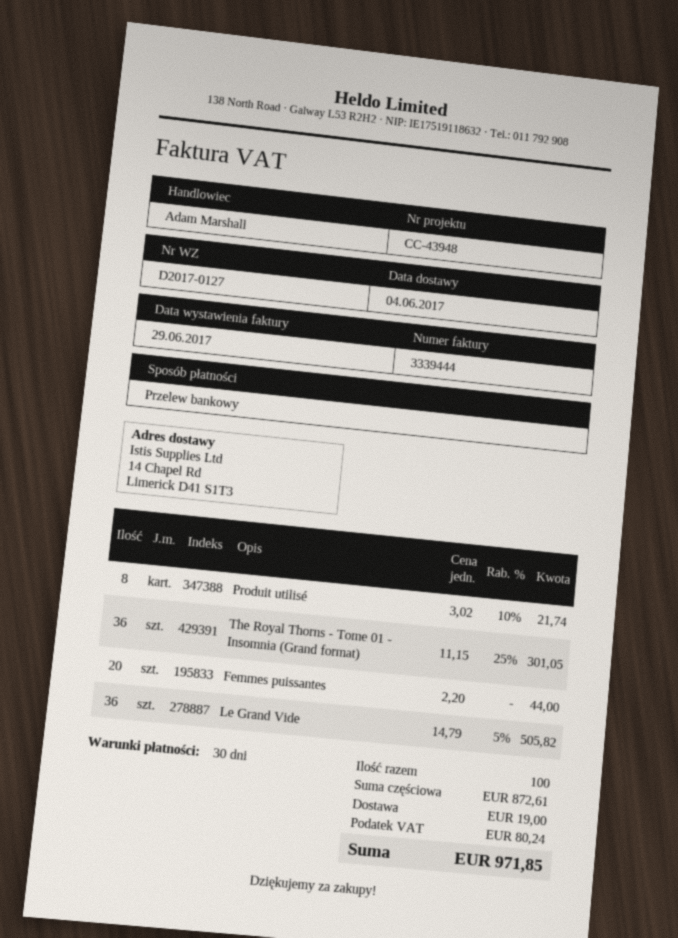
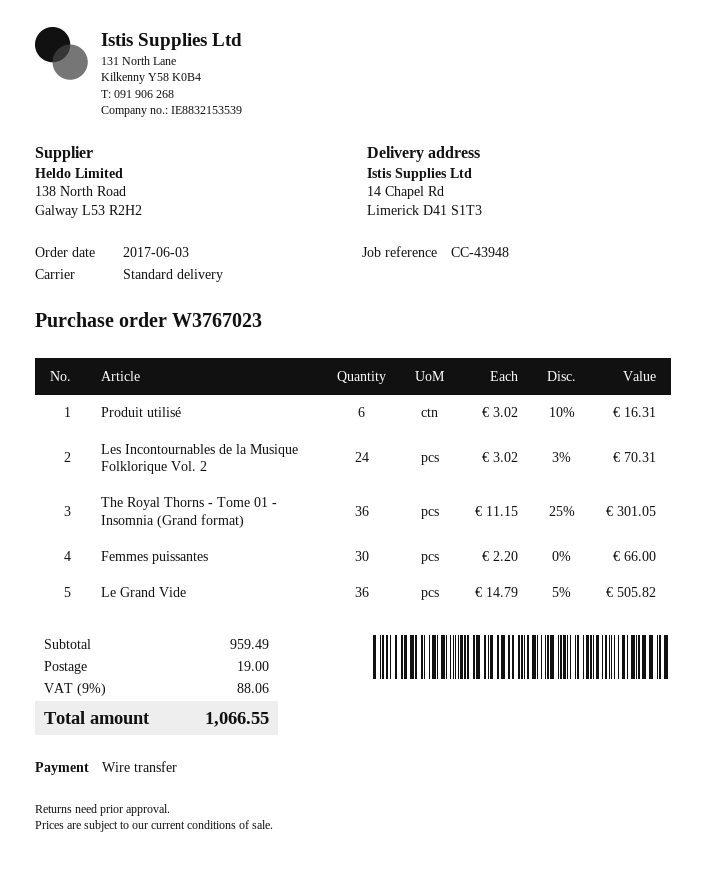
Produit utilisé: 8 x 3.02 - 10% = 21.74 -> 6 x 3.02 - 10% = 16.31
Femmes puissantes: 20 x 2.20 = 44.00 -> 30 x 2.20 = 66.00
Les Incontournables de la Musique Folklorique Vol. 2: none -> 24 x 3.02 - 3% = 70.31
subtotal: 872.61 -> 959.49
tax: 80.24 -> 88.06
total: 971.85 -> 1066.55

